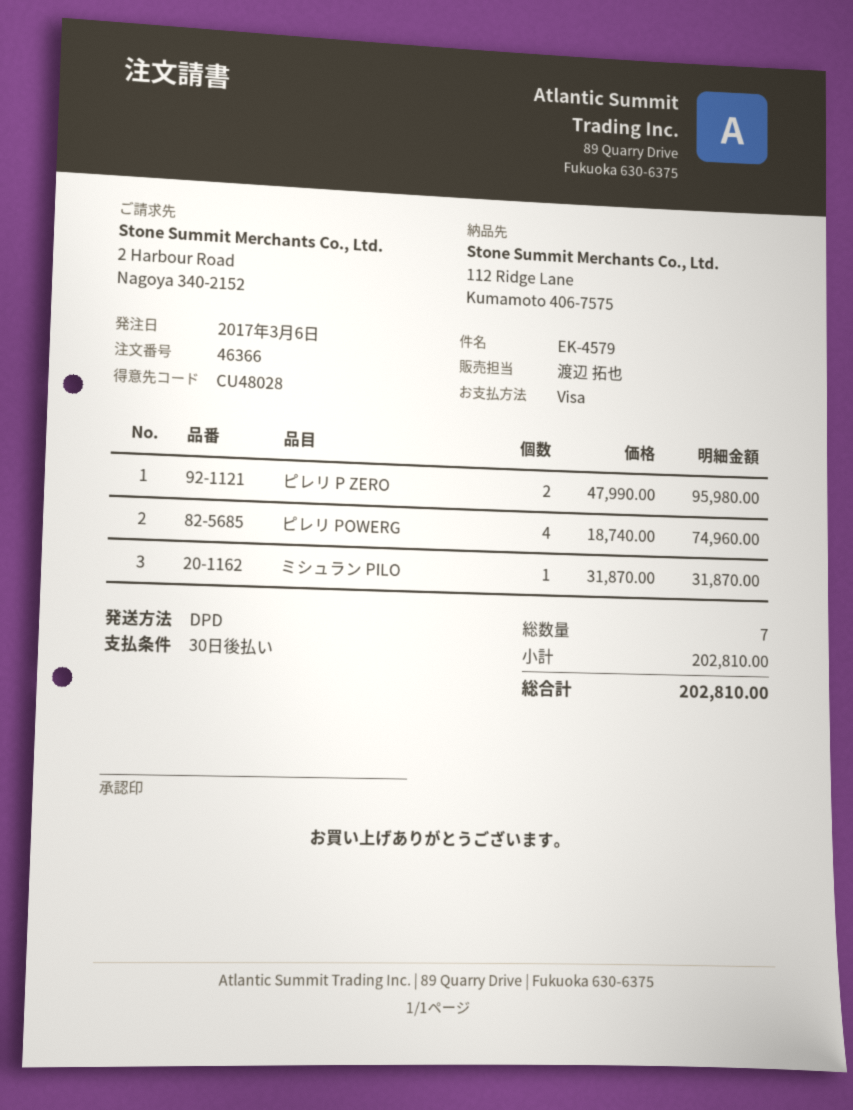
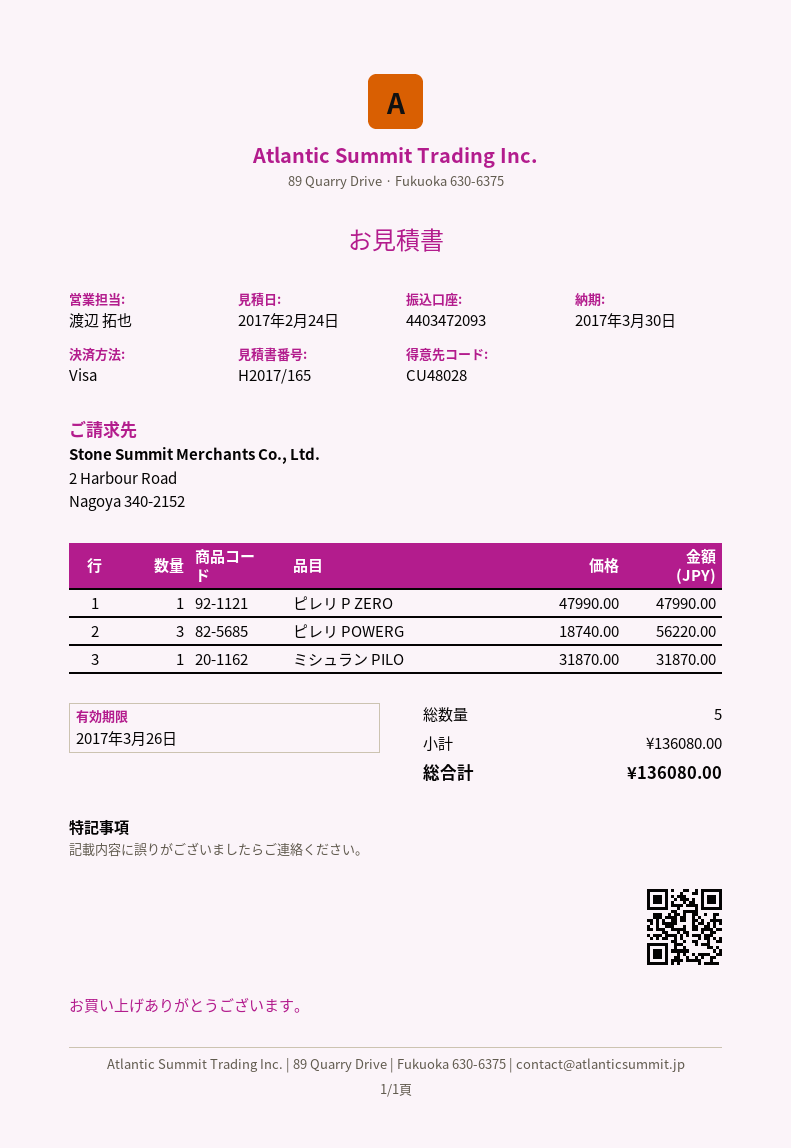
ピレリ P ZERO: 2 x 47990.00 = 95980.00 -> 1 x 47990.00 = 47990.00
ピレリ POWERG: 4 x 18740.00 = 74960.00 -> 3 x 18740.00 = 56220.00
total quantity: 7 -> 5
subtotal: 202810.00 -> 136080.00
total: 202810.00 -> 136080.00

